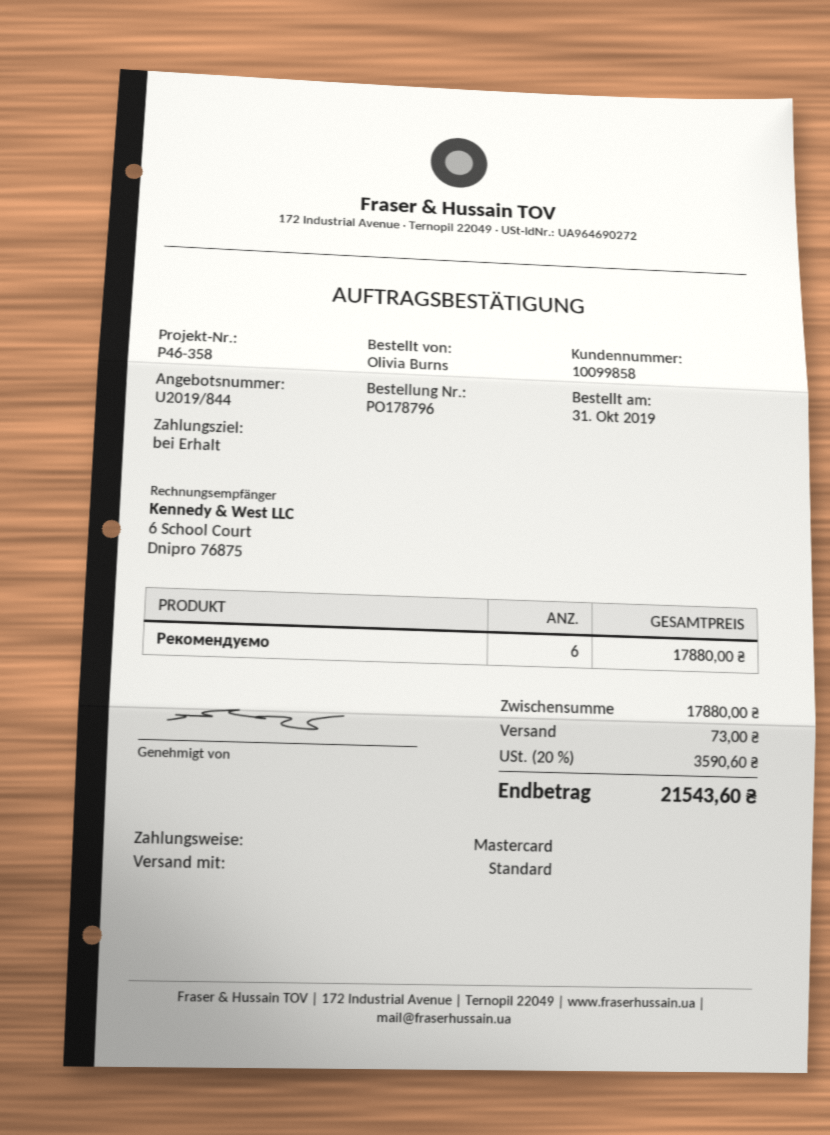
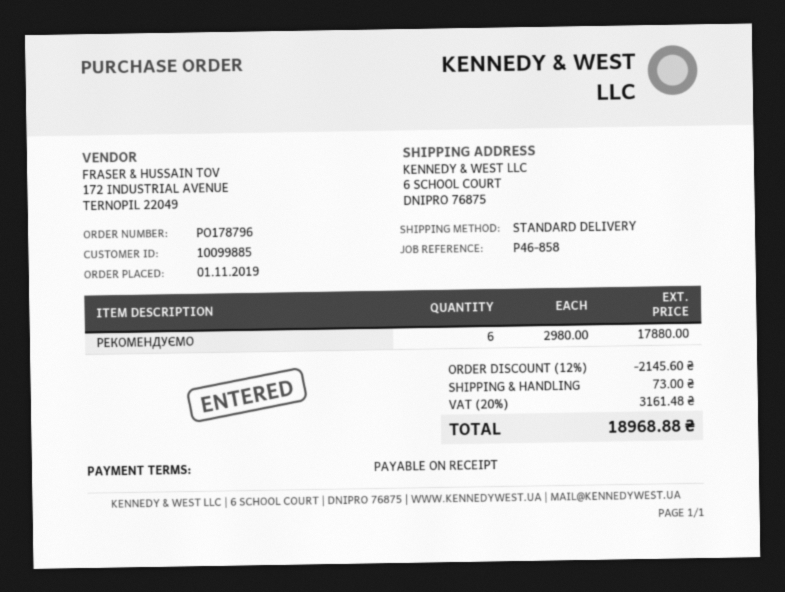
order date: 2019-10-31 -> 2019-11-01
customer number: 10099858 -> 10099885
reference: P46-358 -> P46-858
discount: none -> 12% = 2145.60
tax: 20% = 3590.60 -> 20% = 3161.48
total: 21543.60 -> 18968.88

